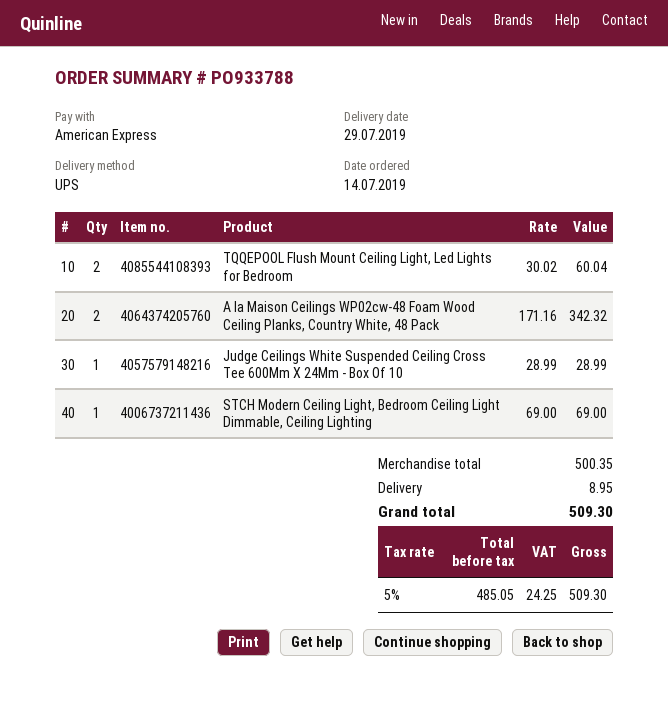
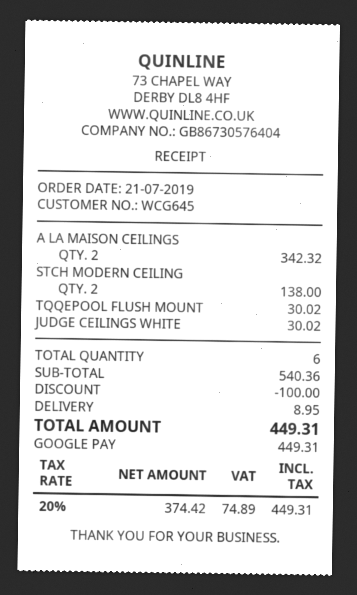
order date: 2019-07-14 -> 2019-07-21
payment method: American Express -> Google Pay
TQQEPOOL Flush Mount Ceiling Light, Led Lights for Bedroom: 2 for 60.04 -> 1 for 30.02
Judge Ceilings White Suspended Ceiling Cross Tee 600Mm X 24Mm - Box Of 10: 1 for 28.99 -> 1 for 30.02
STCH Modern Ceiling Light, Bedroom Ceiling Light Dimmable, Ceiling Lighting: 1 for 69.00 -> 2 for 138.00
subtotal: 500.35 -> 540.36
discount: none -> 100.00
net: 485.05 -> 374.42
tax: 5% = 24.25 -> 20% = 74.89
total: 509.30 -> 449.31

